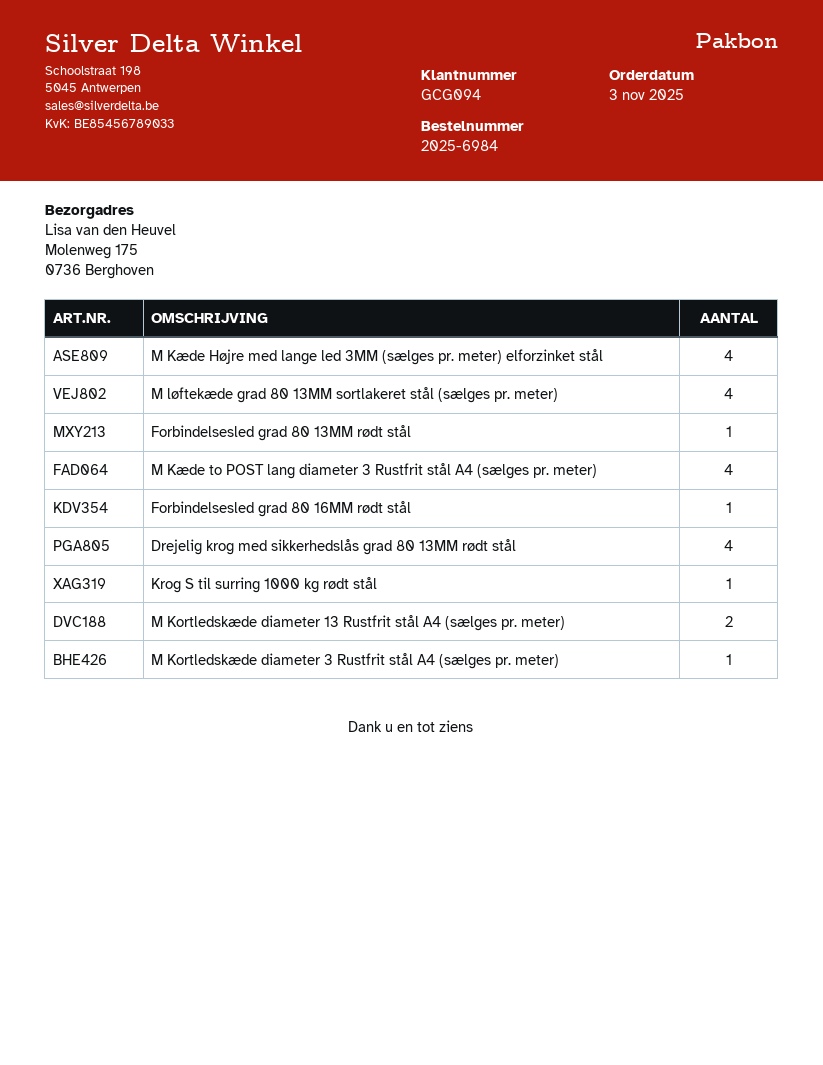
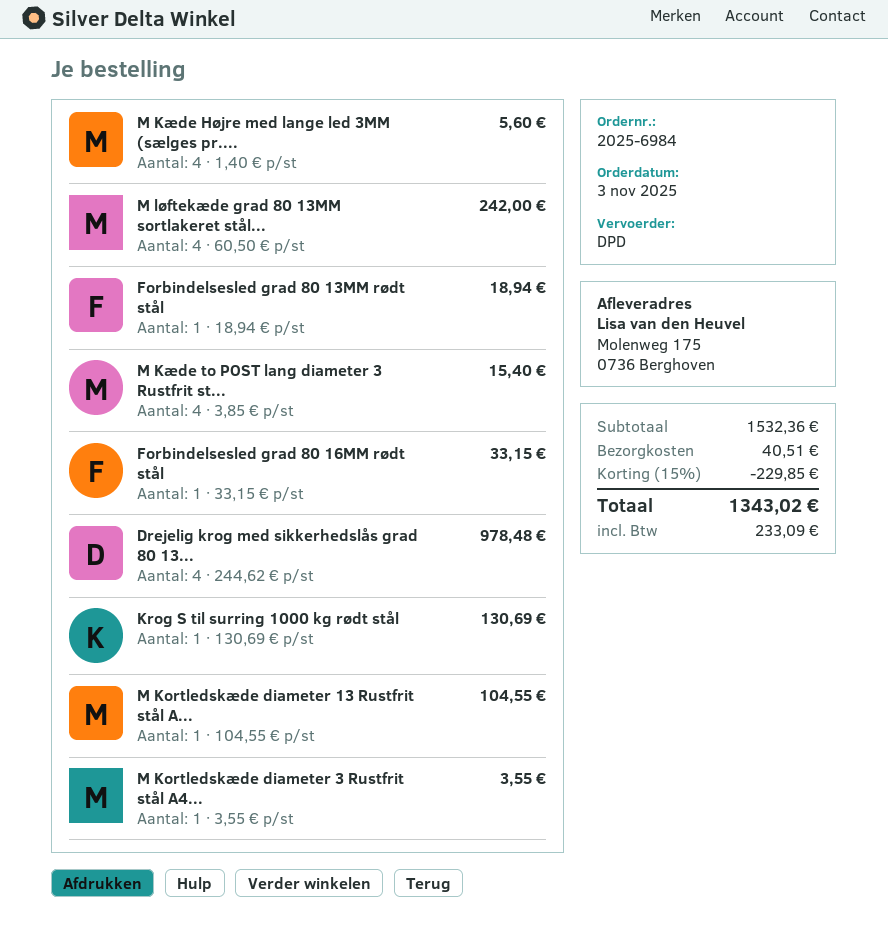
M Kortledskæde diameter 13 Rustfrit stål A4 (sælges pr. meter): 2 -> 1

